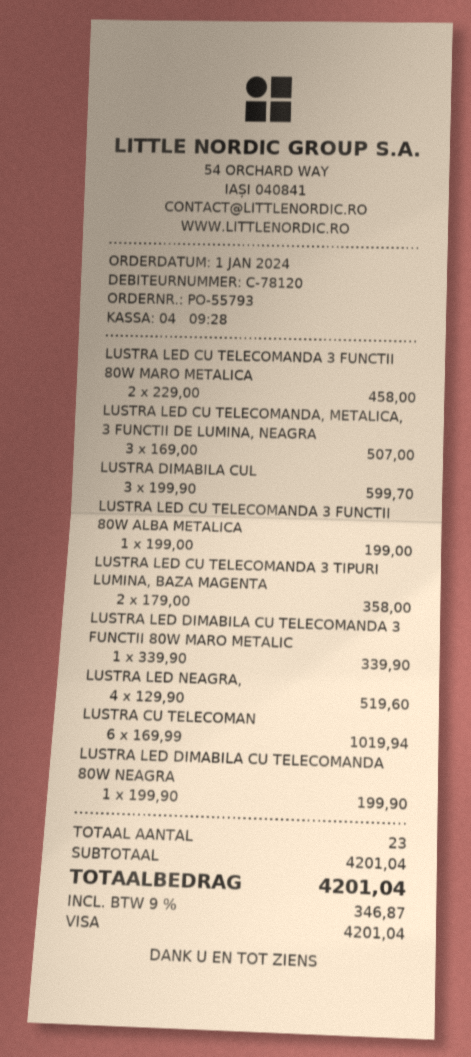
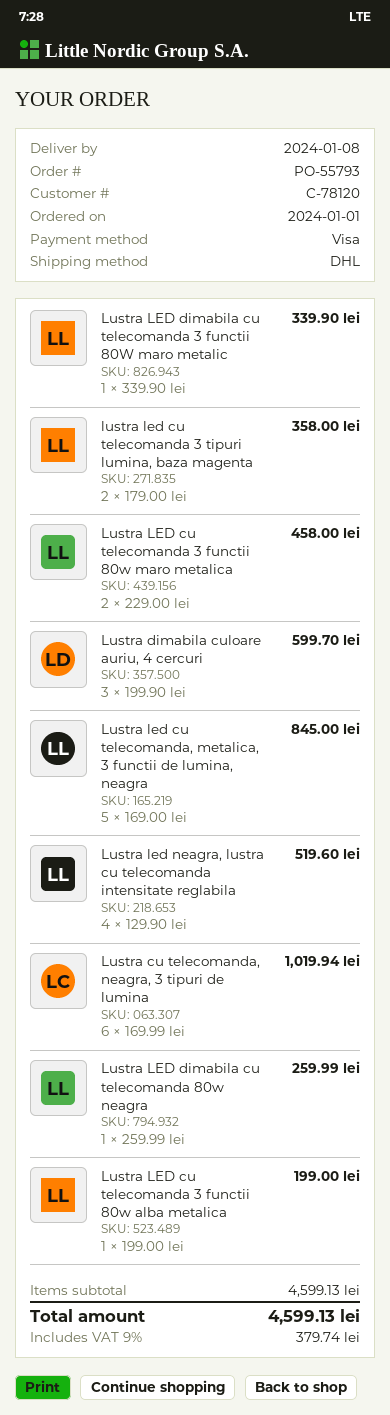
LUSTRA LED CU TELECOMANDA, METALICA, 3 FUNCTII DE LUMINA, NEAGRA: 3 x 169.00 = 507.00 -> 5 x 169.00 = 845.00
LUSTRA LED DIMABILA CU TELECOMANDA 80W NEAGRA: 1 x 199.90 = 199.90 -> 1 x 259.99 = 259.99
subtotal: 4201.04 -> 4599.13
tax: 9% = 346.87 -> 9% = 379.74
total: 4201.04 -> 4599.13

